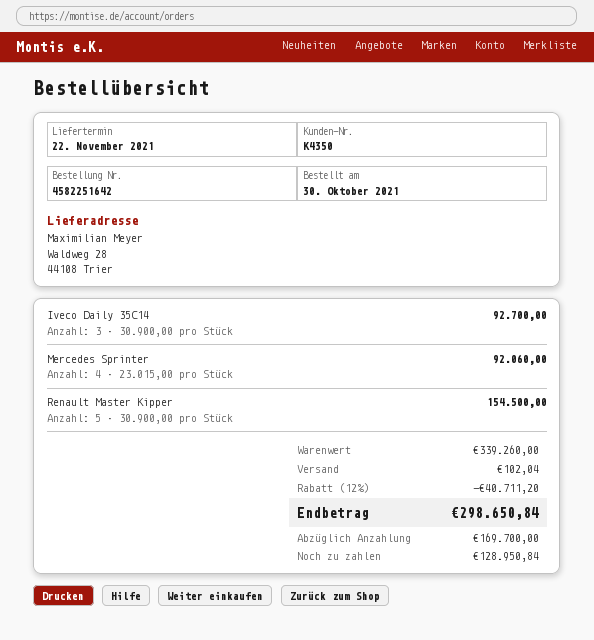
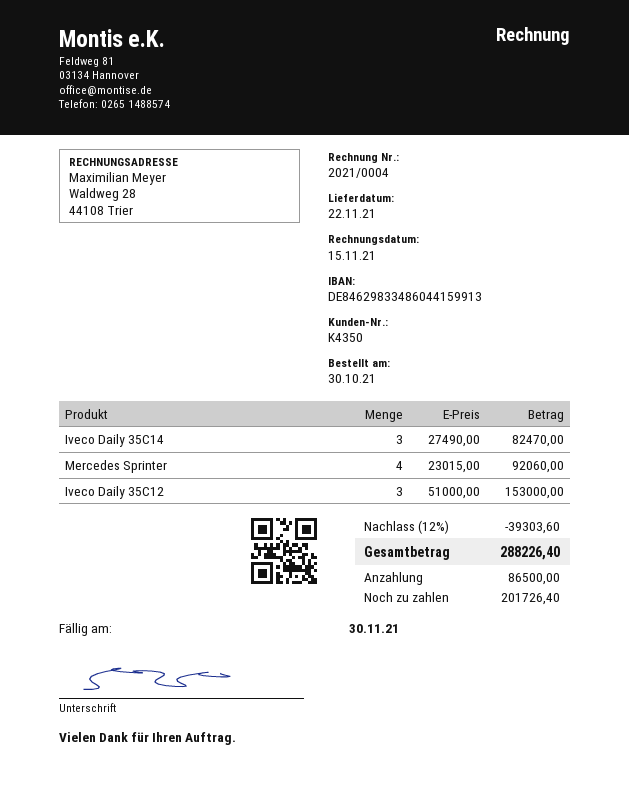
Iveco Daily 35C14: 3 x 30900.00 = 92700.00 -> 3 x 27490.00 = 82470.00
Renault Master Kipper: 5 x 30900.00 = 154500.00 -> none
Iveco Daily 35C12: none -> 3 x 51000.00 = 153000.00
discount: 12% = 40711.20 -> 12% = 39303.60
shipping: 102.04 -> none
total: 298650.84 -> 288226.40
deposit: 169700.00 -> 86500.00
balance: 128950.84 -> 201726.40

